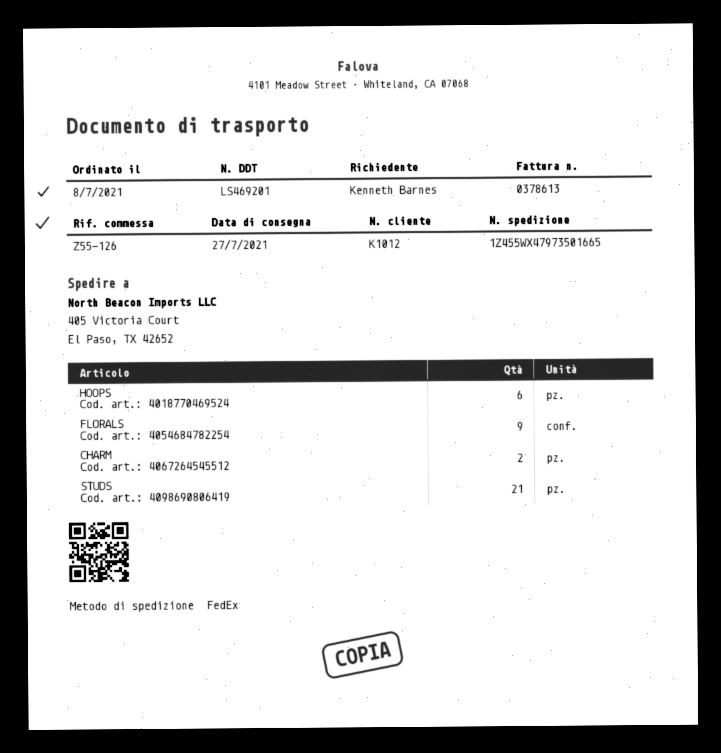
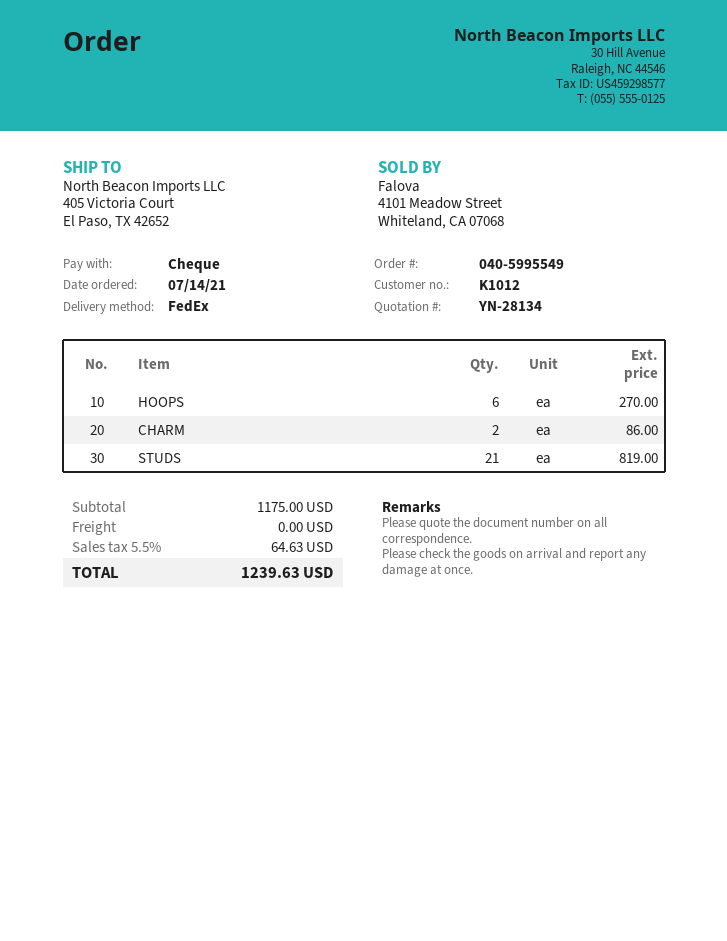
order date: 2021-07-08 -> 2021-07-14
FLORALS: 9 -> none

